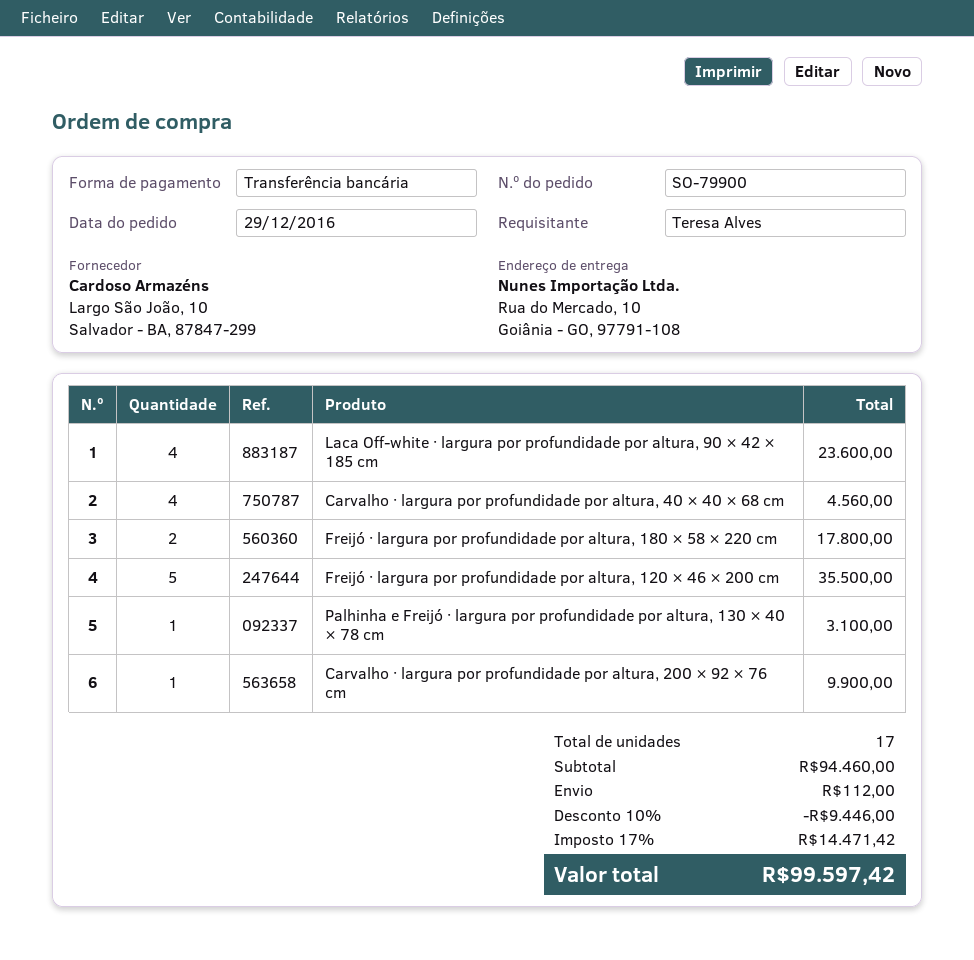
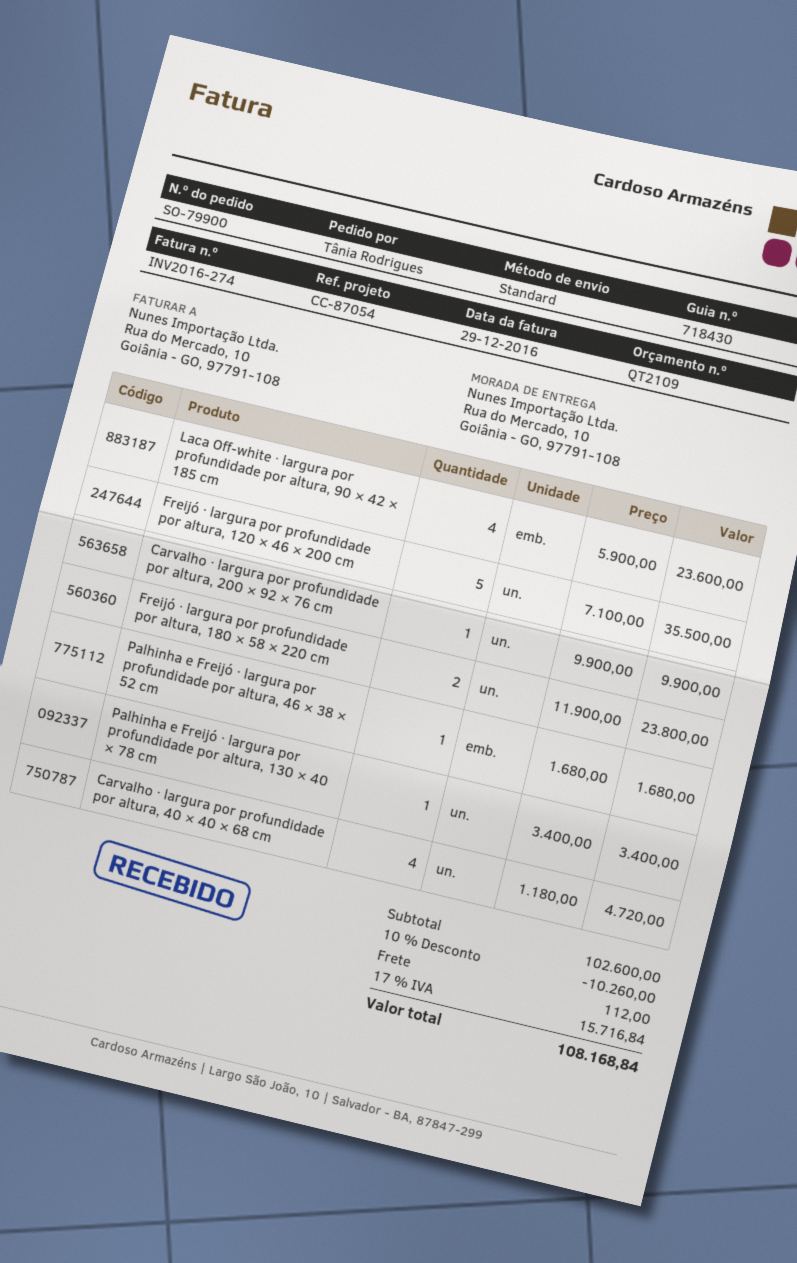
ordered by: Teresa Alves -> Tânia Rodrigues
Carvalho · largura por profundidade por altura, 40 × 40 × 68 cm: 4 for 4560.00 -> 4 for 4720.00
Freijó · largura por profundidade por altura, 180 × 58 × 220 cm: 2 for 17800.00 -> 2 for 23800.00
Palhinha e Freijó · largura por profundidade por altura, 130 × 40 × 78 cm: 1 for 3100.00 -> 1 for 3400.00
Palhinha e Freijó · largura por profundidade por altura, 46 × 38 × 52 cm: none -> 1 for 1680.00
subtotal: 94460.00 -> 102600.00
discount: 10% = 9446.00 -> 10% = 10260.00
tax: 17% = 14471.42 -> 17% = 15716.84
total: 99597.42 -> 108168.84

